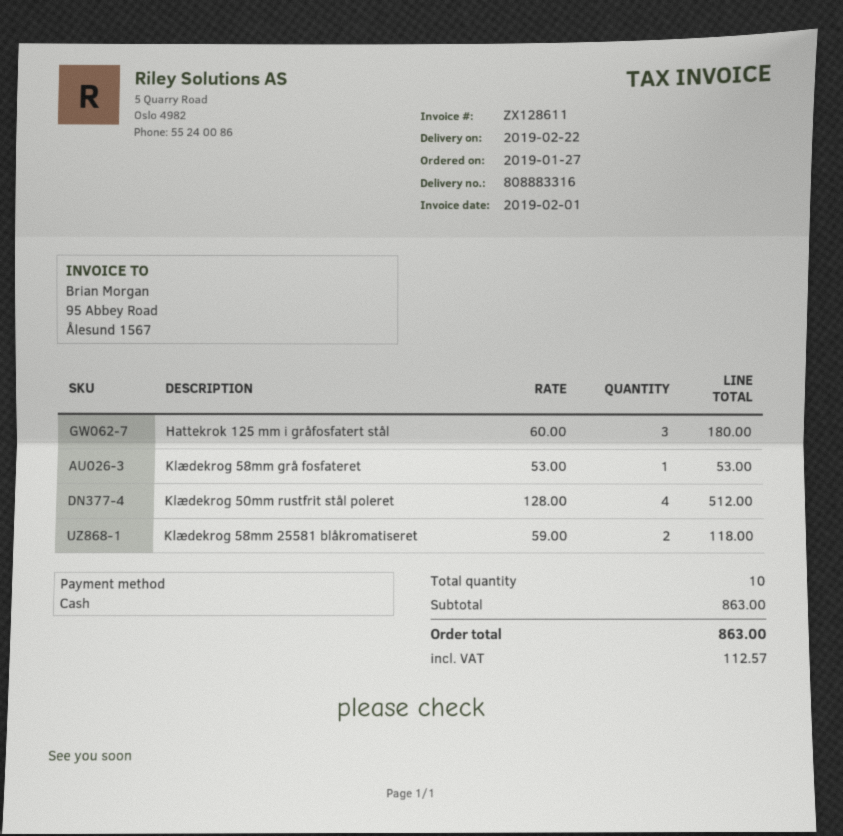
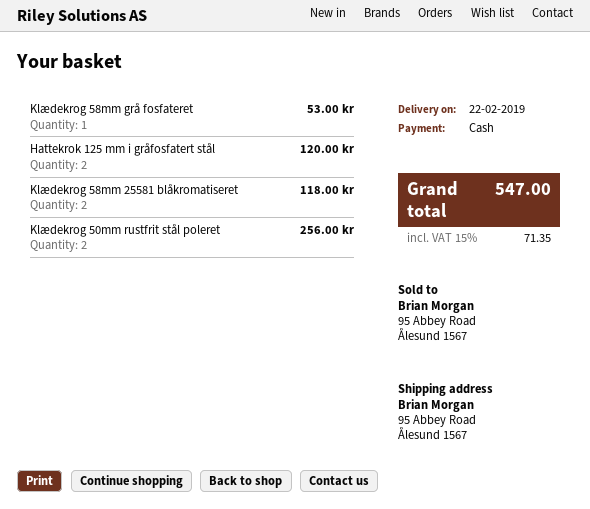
Hattekrok 125 mm i gråfosfatert stål: 3 for 180.00 -> 2 for 120.00
Klædekrog 50mm rustfrit stål poleret: 4 for 512.00 -> 2 for 256.00
tax: 112.57 -> 71.35
total: 863.00 -> 547.00

